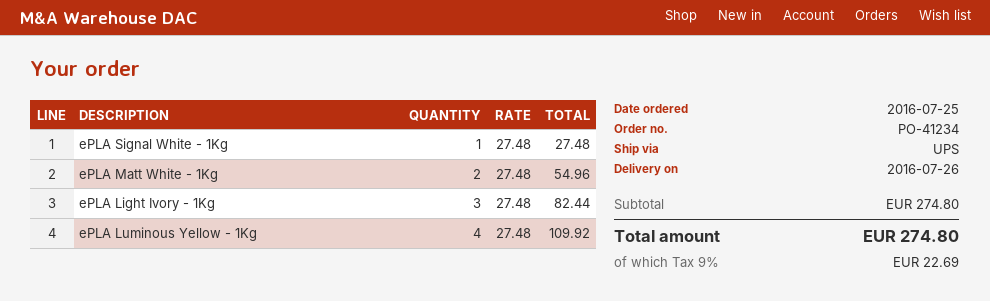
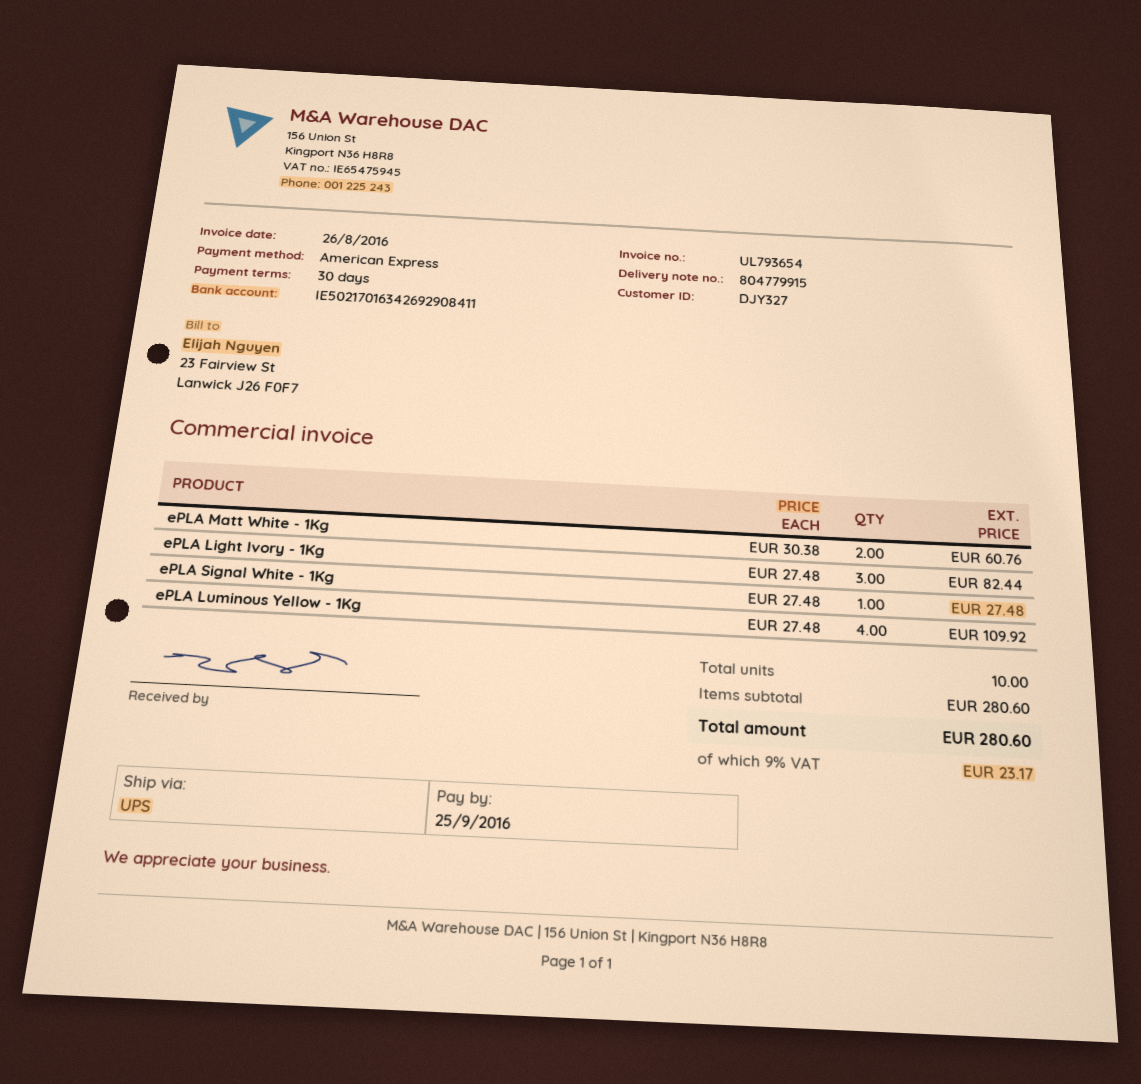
ePLA Matt White - 1Kg: 2 x 27.48 = 54.96 -> 2 x 30.38 = 60.76
subtotal: 274.80 -> 280.60
tax: 9% = 22.69 -> 9% = 23.17
total: 274.80 -> 280.60

